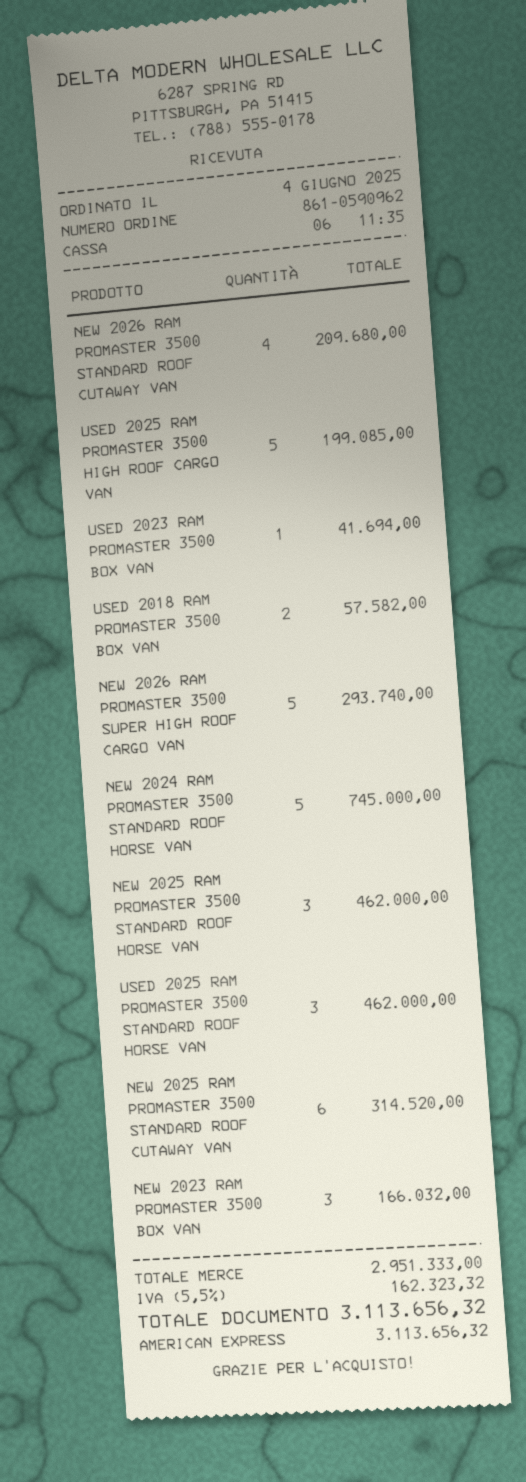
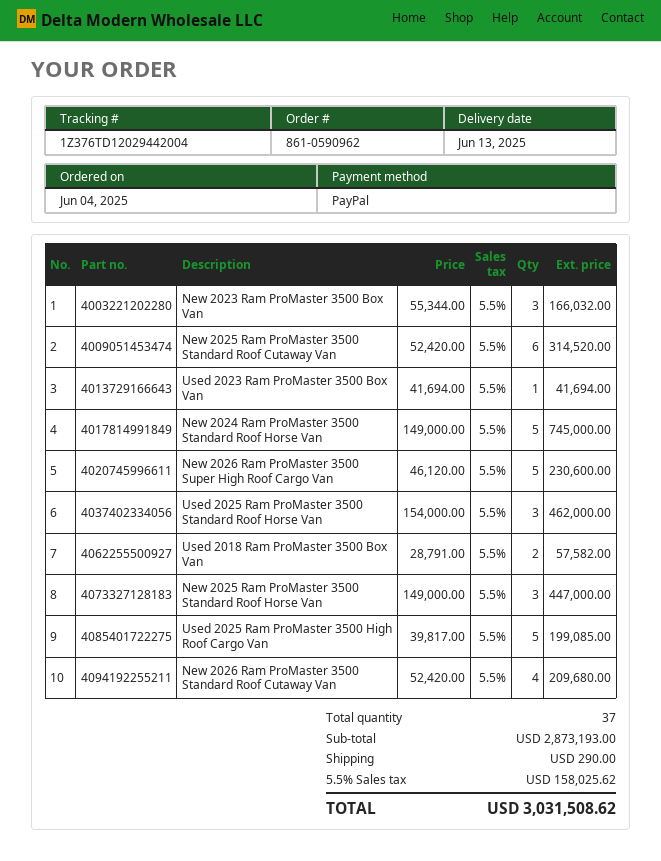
payment method: American Express -> PayPal
NEW 2026 RAM PROMASTER 3500 SUPER HIGH ROOF CARGO VAN: 5 for 293740.00 -> 5 for 230600.00
NEW 2025 RAM PROMASTER 3500 STANDARD ROOF HORSE VAN: 3 for 462000.00 -> 3 for 447000.00
subtotal: 2951333.00 -> 2873193.00
shipping: none -> 290.00
tax: 5.5% = 162323.32 -> 5.5% = 158025.62
total: 3113656.32 -> 3031508.62

